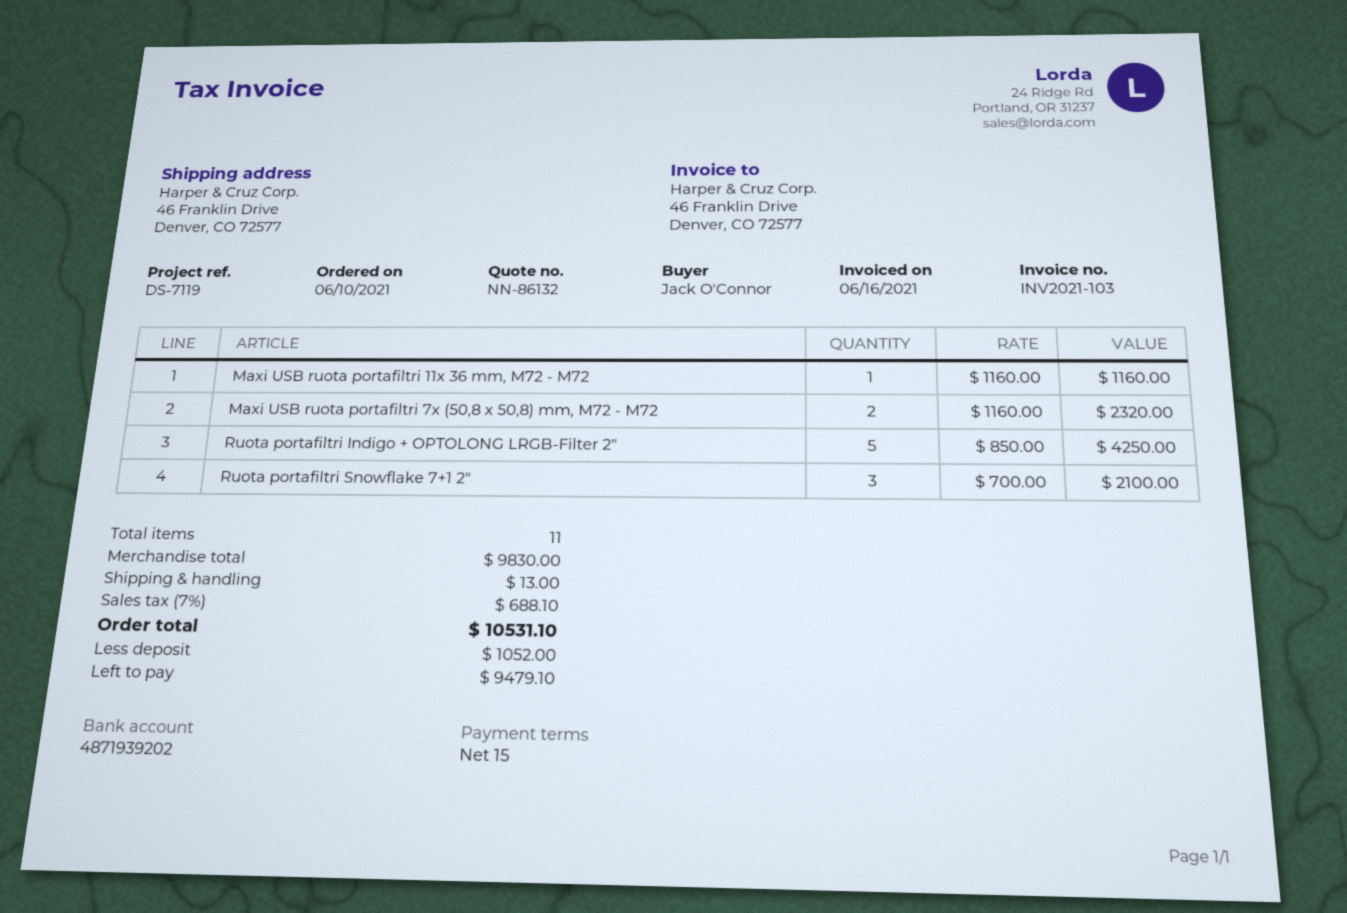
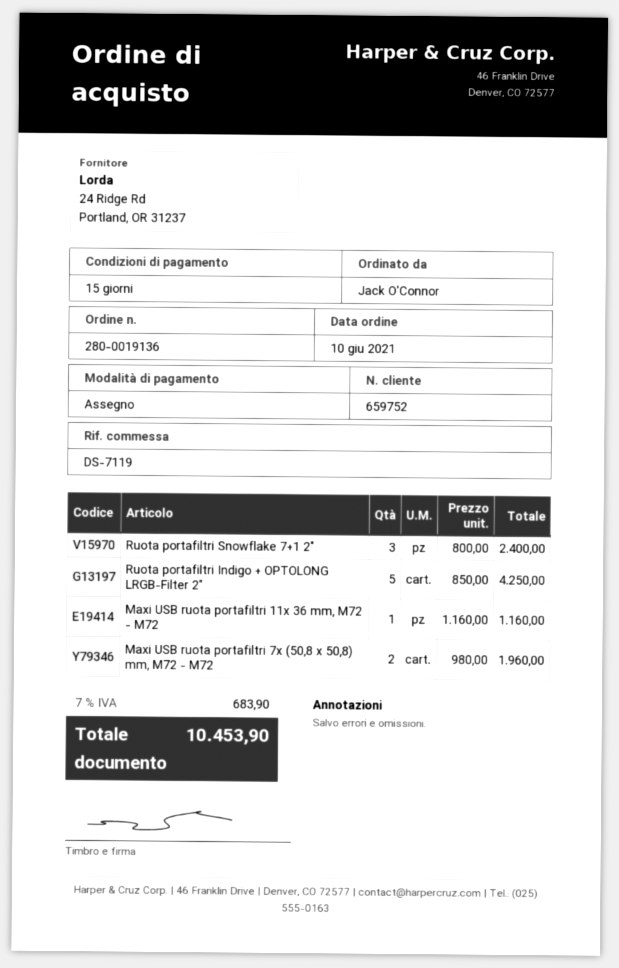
Maxi USB ruota portafiltri 7x (50,8 x 50,8) mm, M72 - M72: 2 x 1160.00 = 2320.00 -> 2 x 980.00 = 1960.00
Ruota portafiltri Snowflake 7+1 2": 3 x 700.00 = 2100.00 -> 3 x 800.00 = 2400.00
shipping: 13.00 -> none
tax: 7% = 688.10 -> 7% = 683.90
total: 10531.10 -> 10453.90

